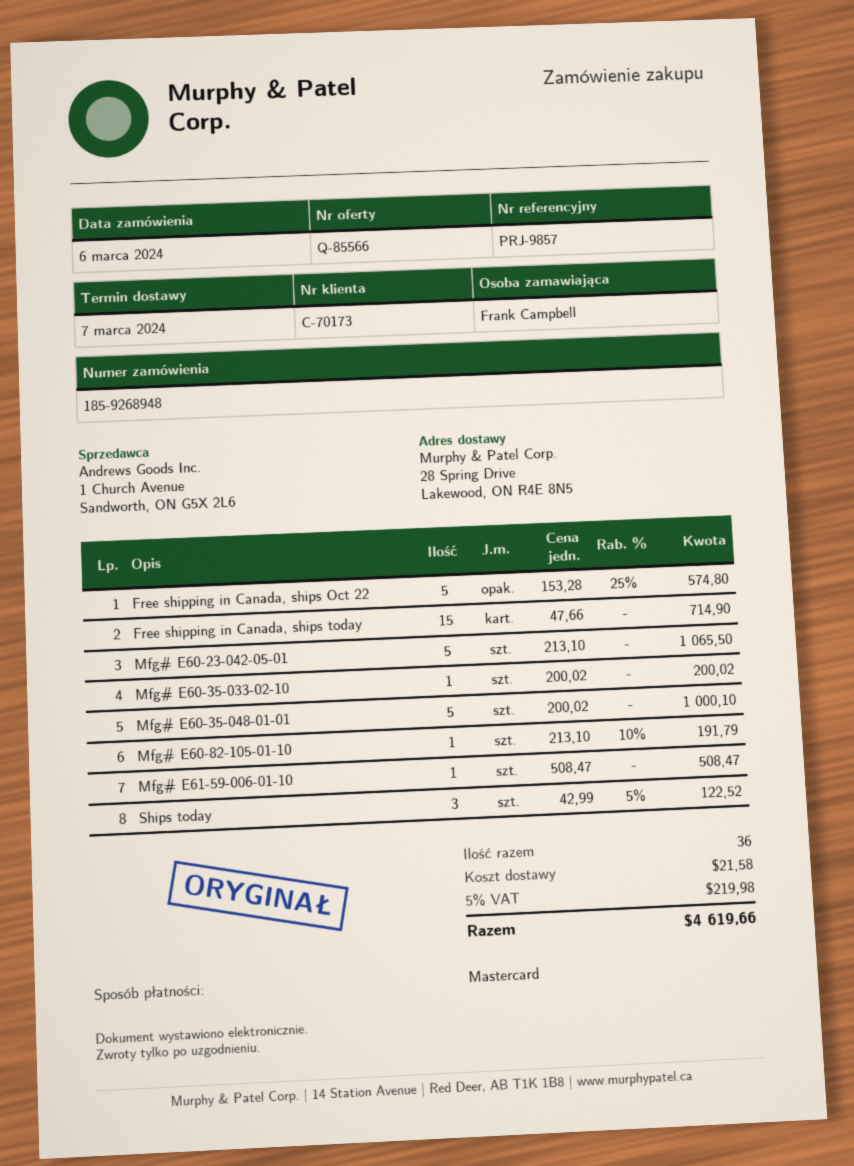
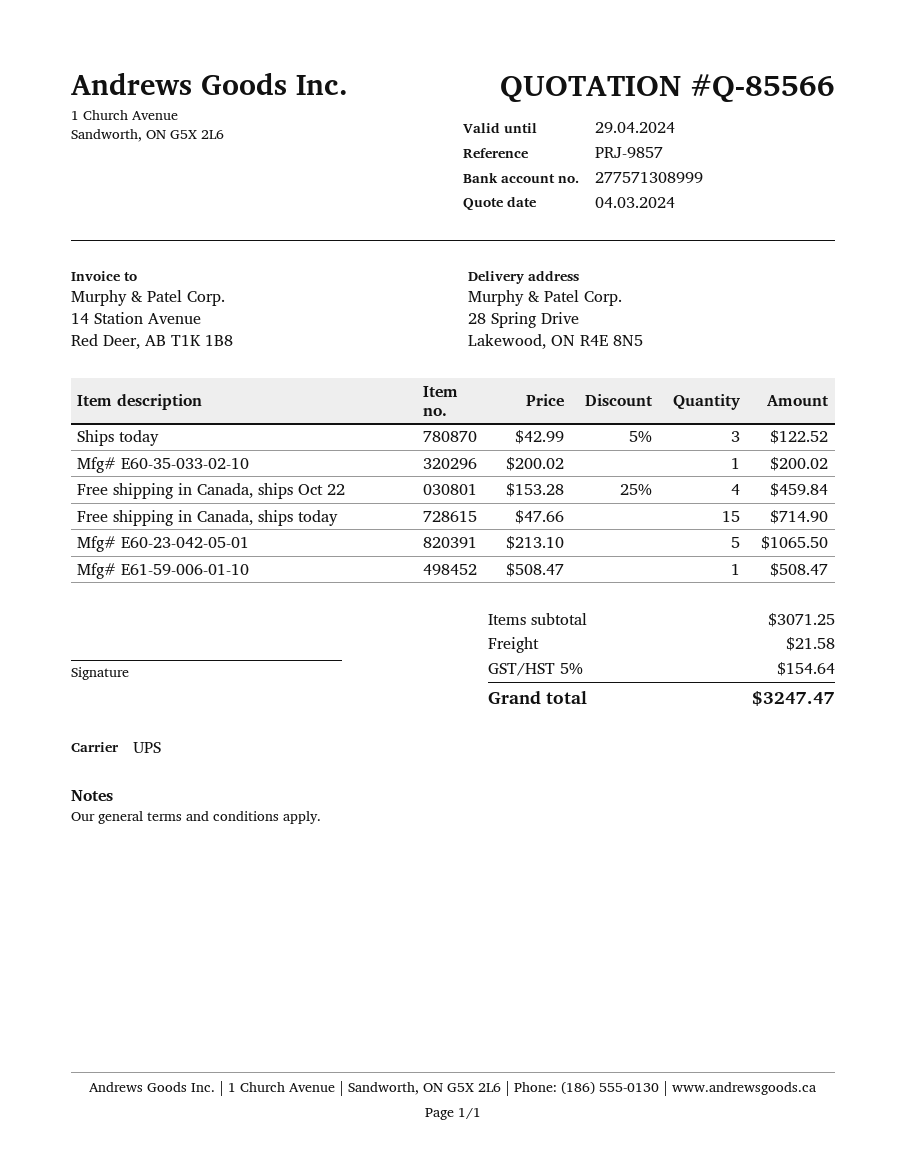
Free shipping in Canada, ships Oct 22: 5 x 153.28 - 25% = 574.80 -> 4 x 153.28 - 25% = 459.84
Mfg# E60-35-048-01-01: 5 x 200.02 = 1000.10 -> none
Mfg# E60-82-105-01-10: 1 x 213.10 - 10% = 191.79 -> none
tax: 5% = 219.98 -> 5% = 154.64
total: 4619.66 -> 3247.47

